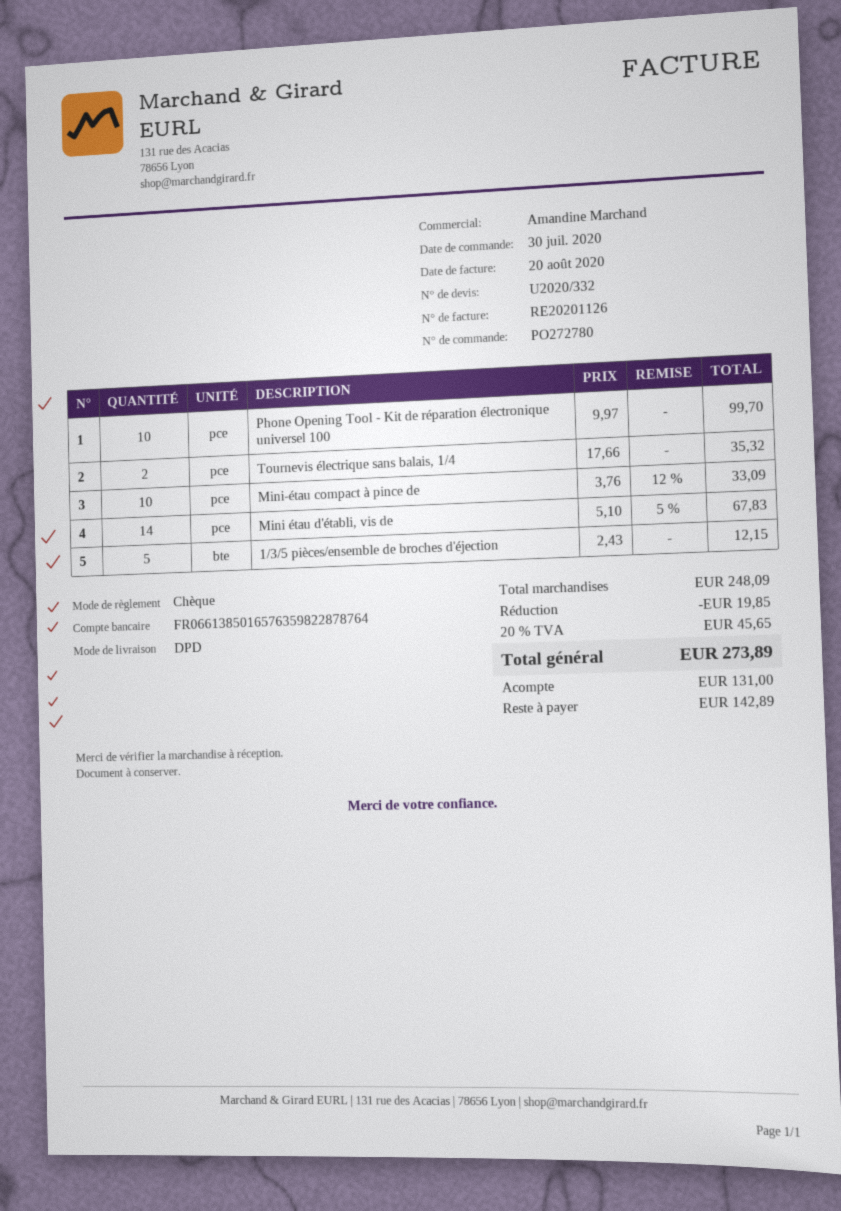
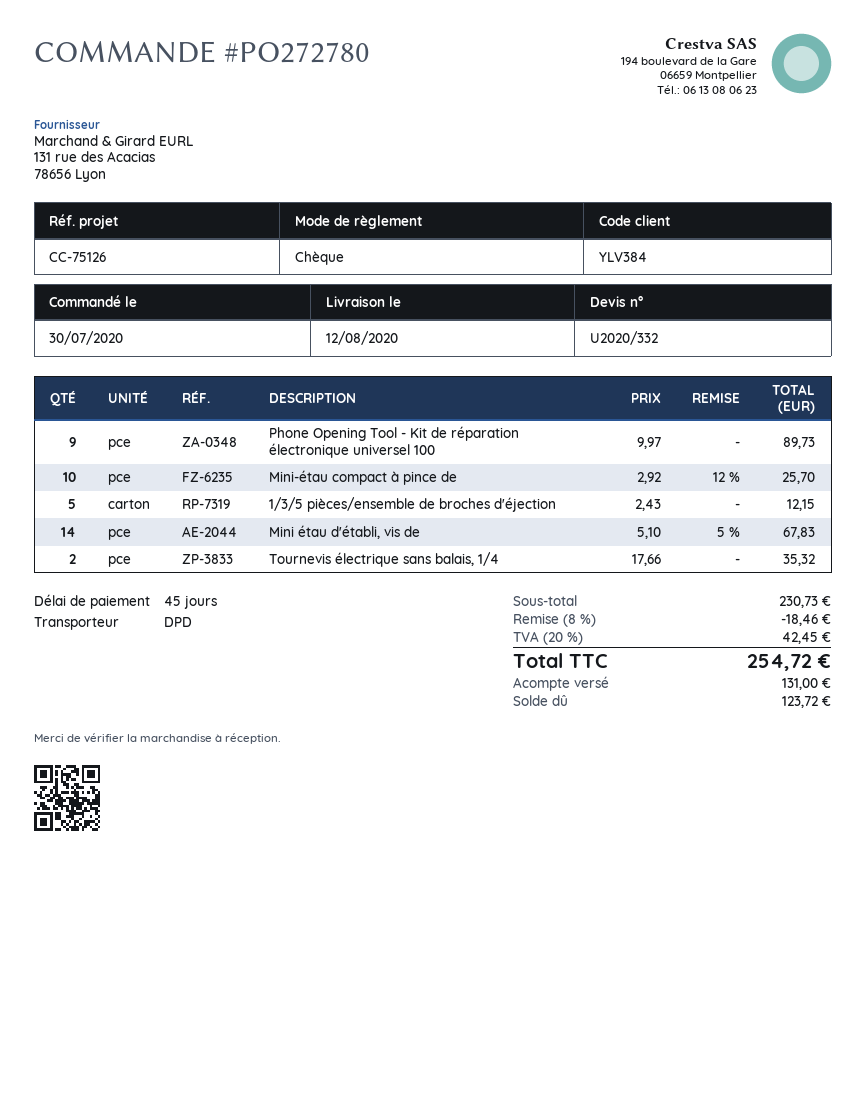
Phone Opening Tool - Kit de réparation électronique universel 100: 10 x 9.97 = 99.70 -> 9 x 9.97 = 89.73
Mini-étau compact à pince de: 10 x 3.76 - 12% = 33.09 -> 10 x 2.92 - 12% = 25.70
subtotal: 248.09 -> 230.73
discount: 19.85 -> 18.46
tax: 20% = 45.65 -> 20% = 42.45
total: 273.89 -> 254.72
balance: 142.89 -> 123.72

